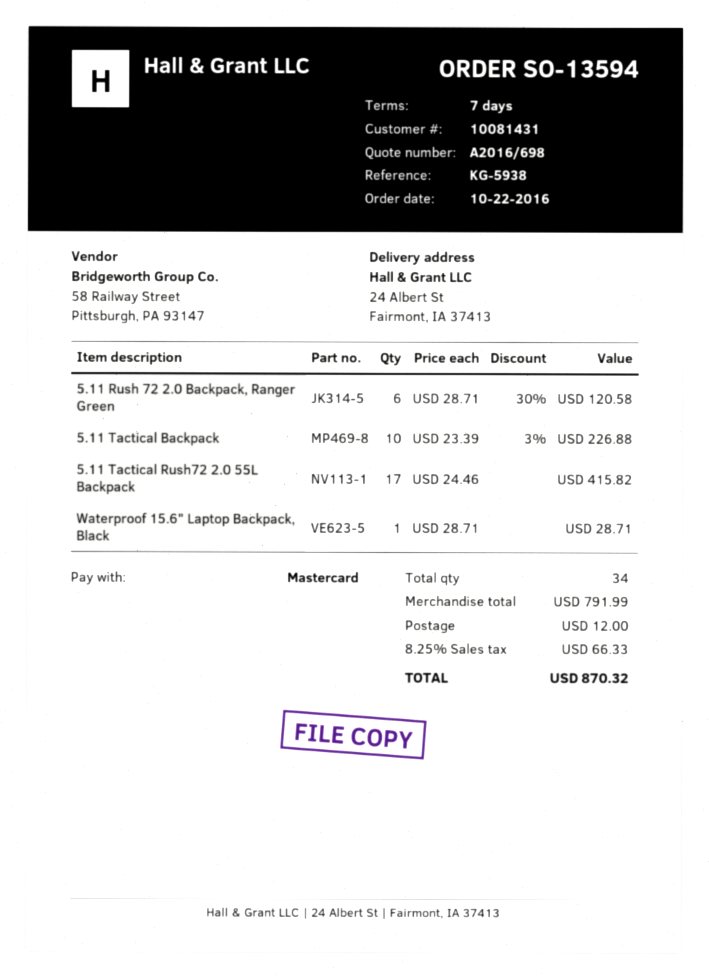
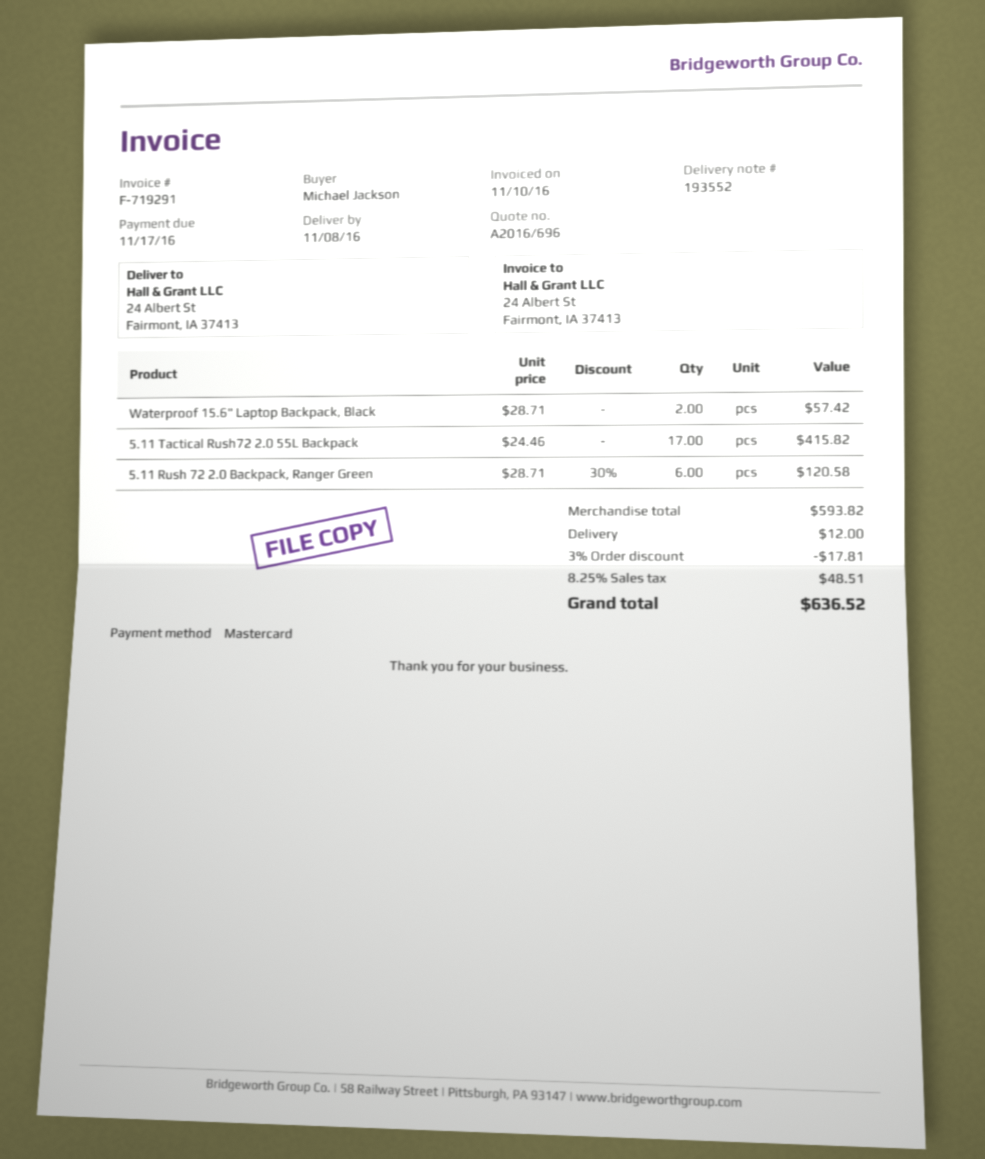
quote number: A2016/698 -> A2016/696
5.11 Tactical Backpack: 10 x 23.39 - 3% = 226.88 -> none
Waterproof 15.6" Laptop Backpack, Black: 1 x 28.71 = 28.71 -> 2 x 28.71 = 57.42
subtotal: 791.99 -> 593.82
discount: none -> 3% = 17.81
tax: 8.25% = 66.33 -> 8.25% = 48.51
total: 870.32 -> 636.52

